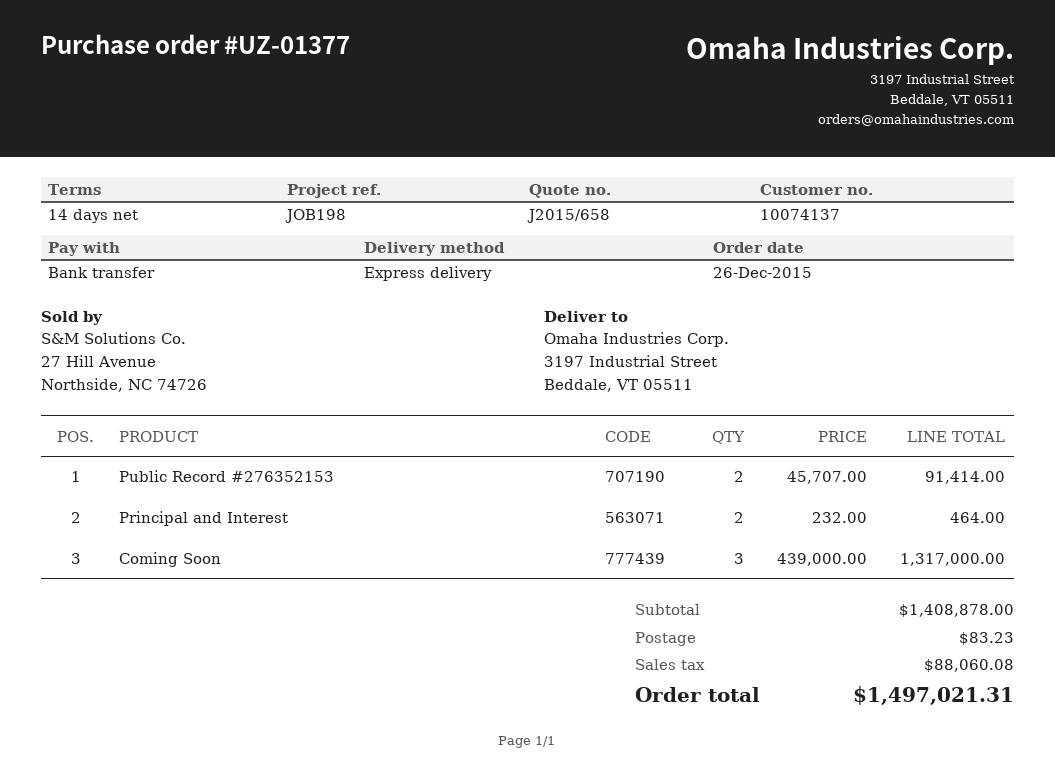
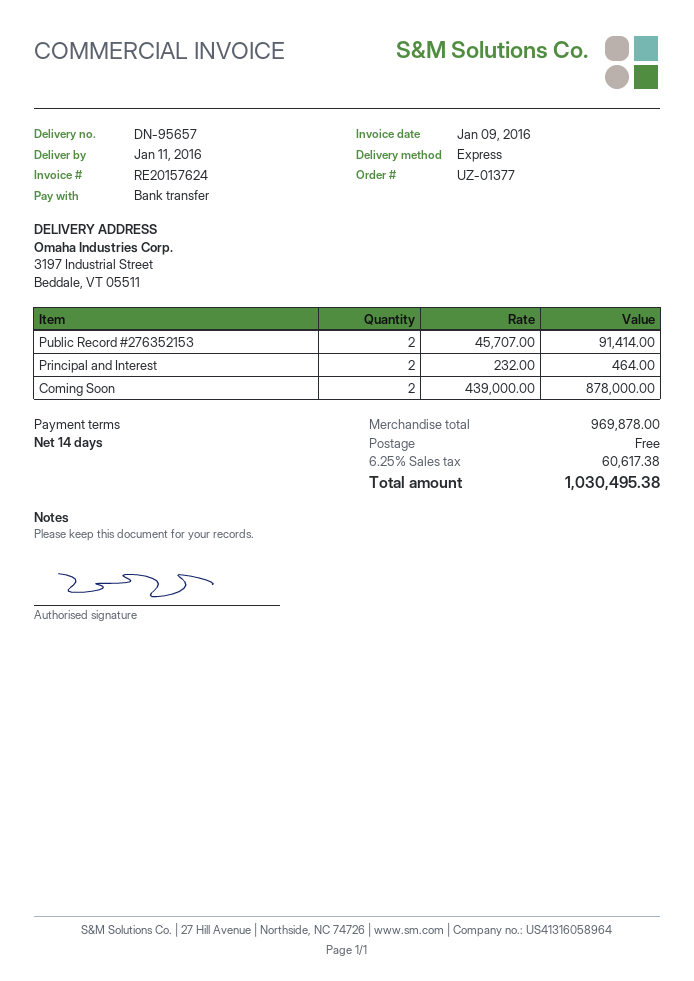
Coming Soon: 3 x 439000.00 = 1317000.00 -> 2 x 439000.00 = 878000.00
subtotal: 1408878.00 -> 969878.00
shipping: 83.23 -> 0.00
tax: 88060.08 -> 60617.38
total: 1497021.31 -> 1030495.38

